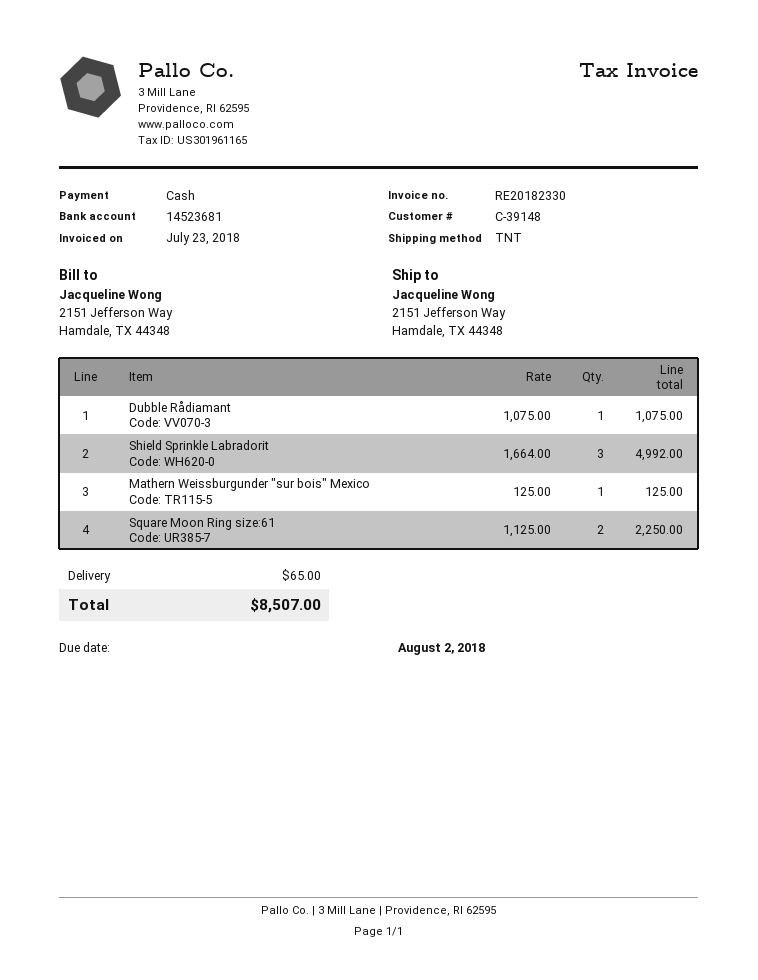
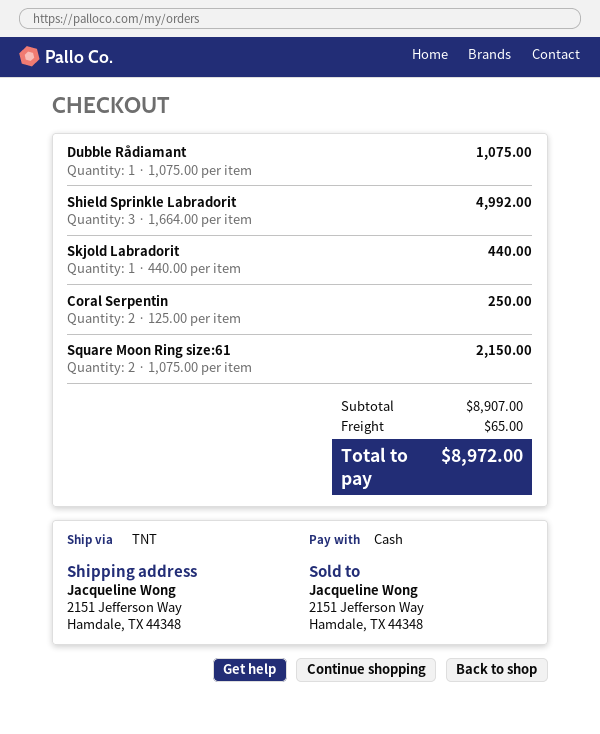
Mathern Weissburgunder "sur bois" Mexico: 1 x 125.00 = 125.00 -> none
Square Moon Ring size:61: 2 x 1125.00 = 2250.00 -> 2 x 1075.00 = 2150.00
Skjold Labradorit: none -> 1 x 440.00 = 440.00
Coral Serpentin: none -> 2 x 125.00 = 250.00
total: 8507.00 -> 8972.00

